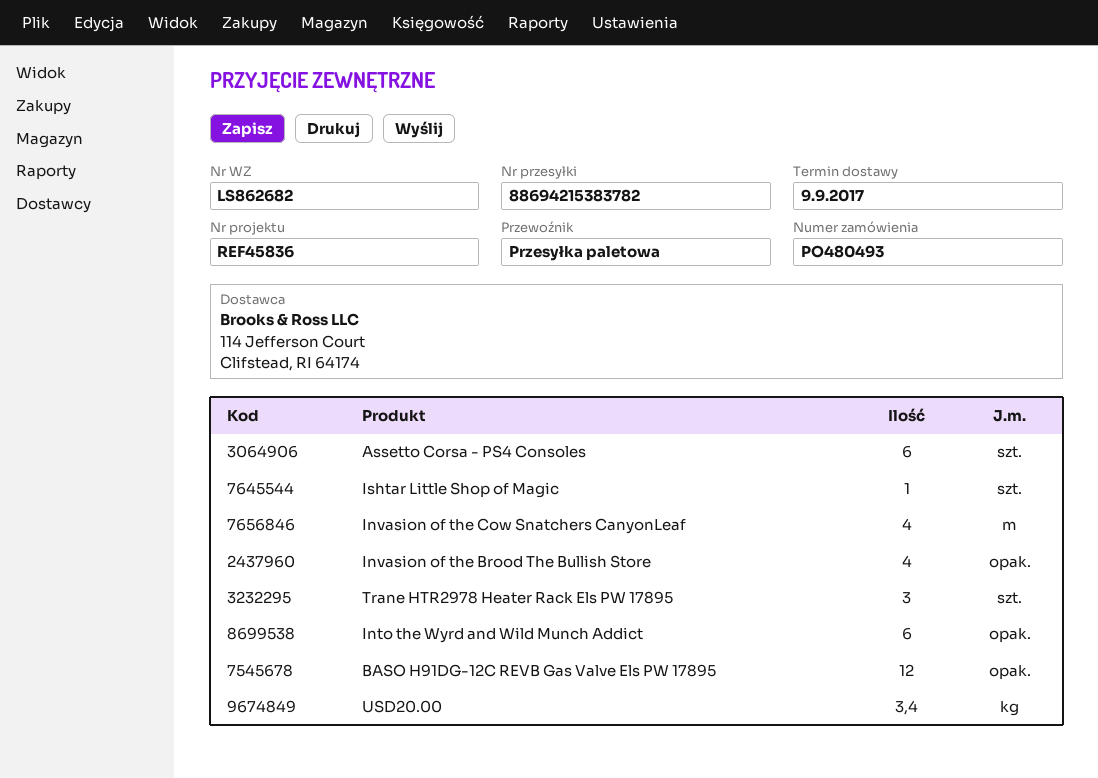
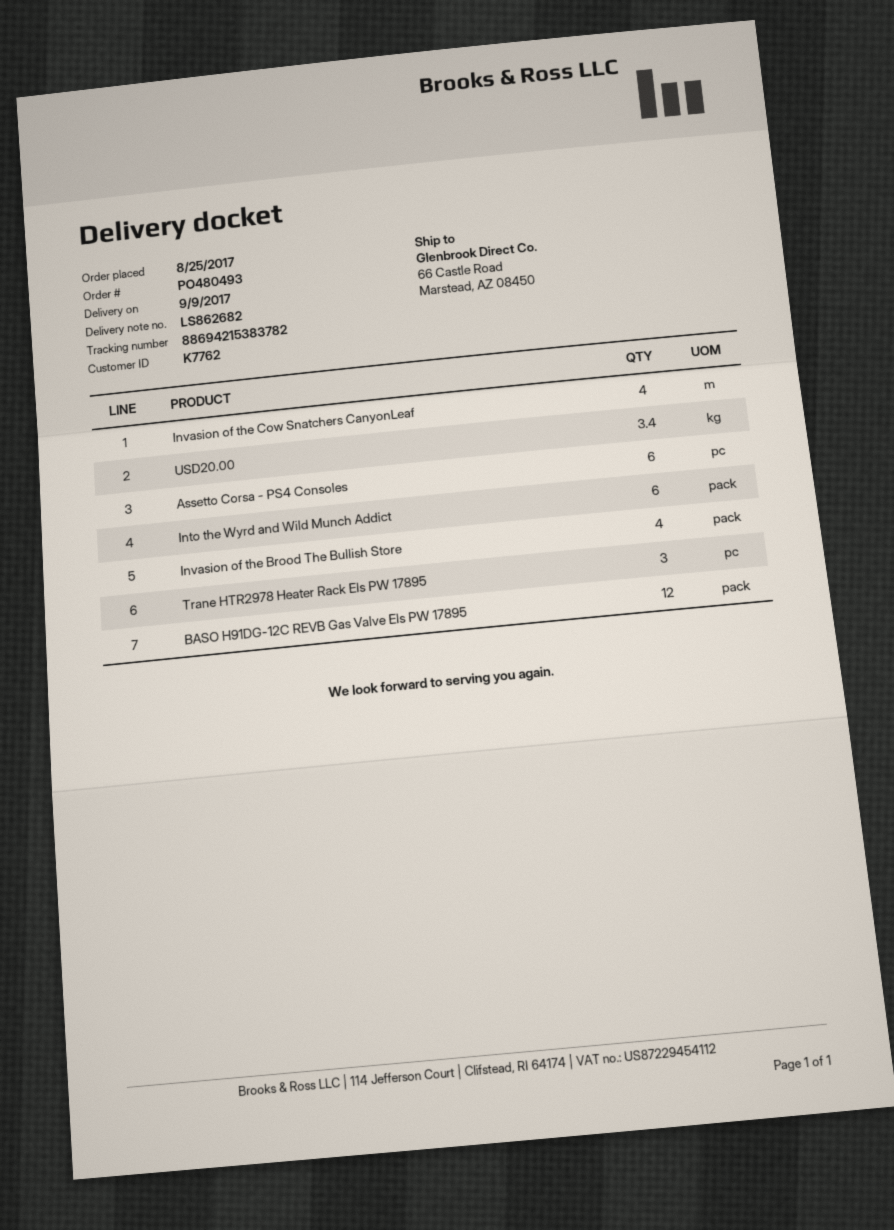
Ishtar Little Shop of Magic: 1 -> none

